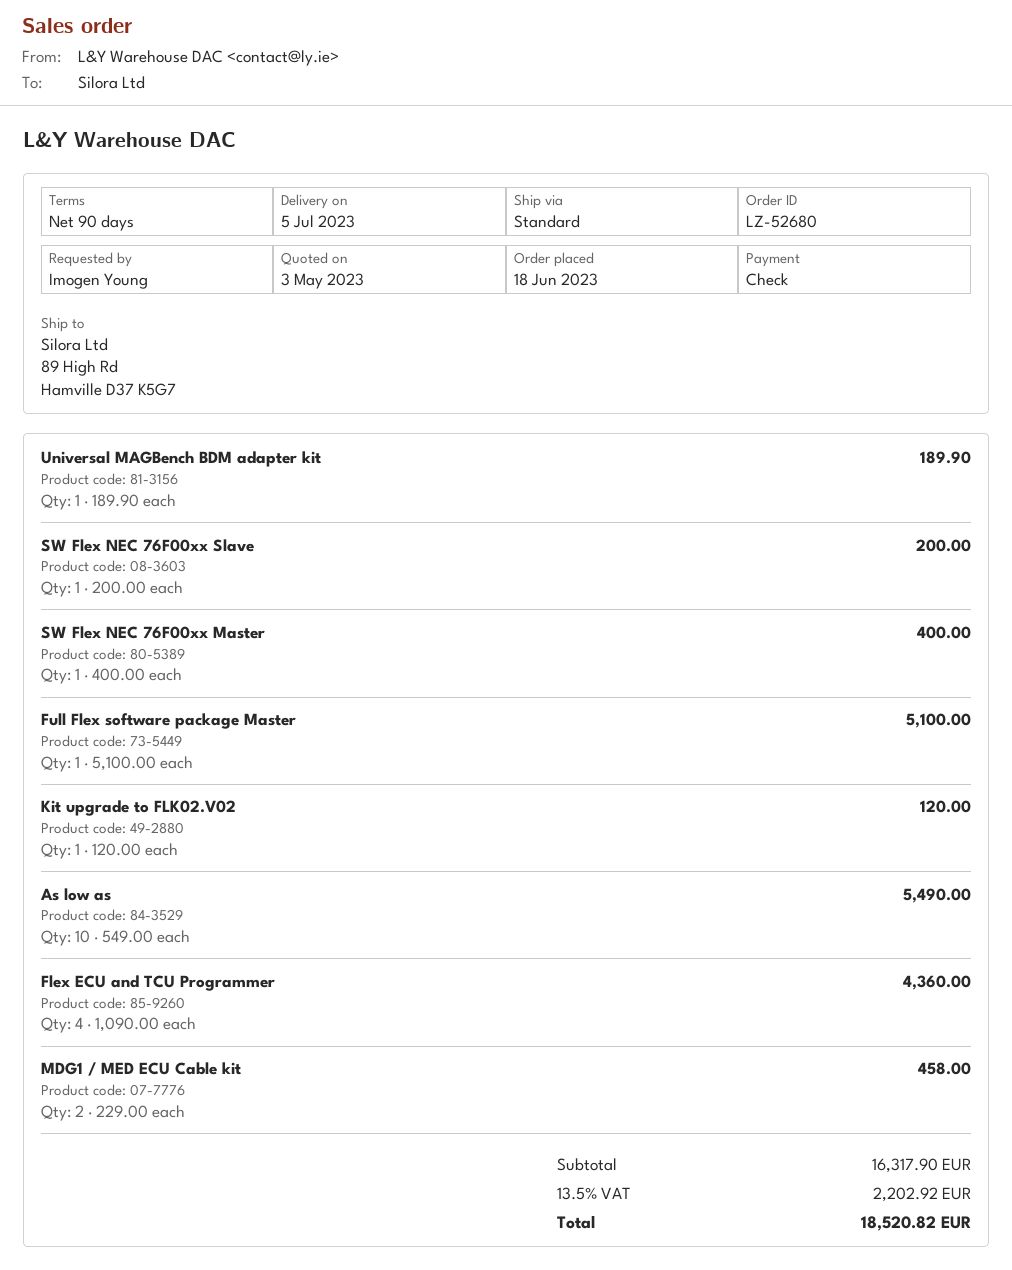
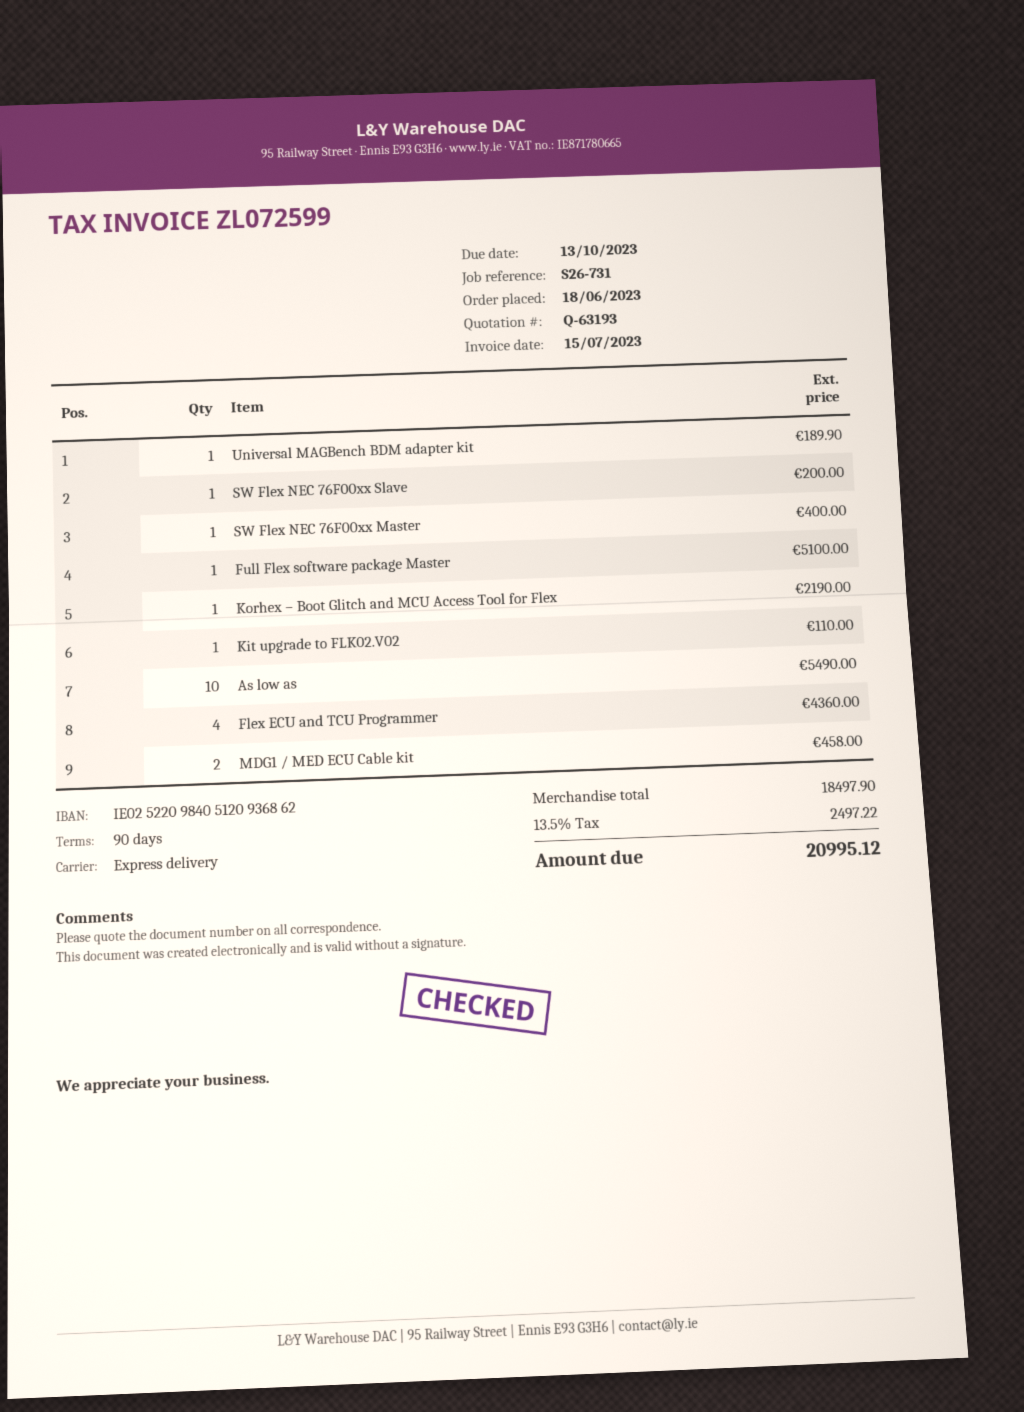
shipping method: standard -> express
Kit upgrade to FLK02.V02: 1 for 120.00 -> 1 for 110.00
Korhex – Boot Glitch and MCU Access Tool for Flex: none -> 1 for 2190.00
subtotal: 16317.90 -> 18497.90
tax: 13.5% = 2202.92 -> 13.5% = 2497.22
total: 18520.82 -> 20995.12

